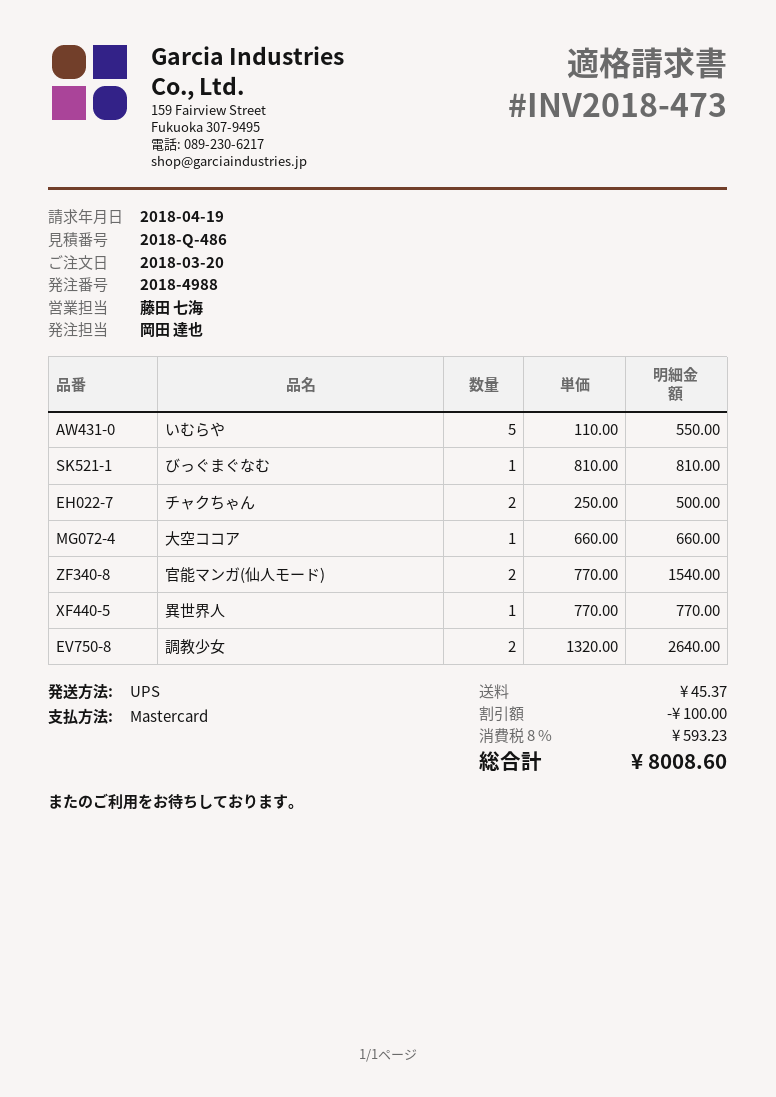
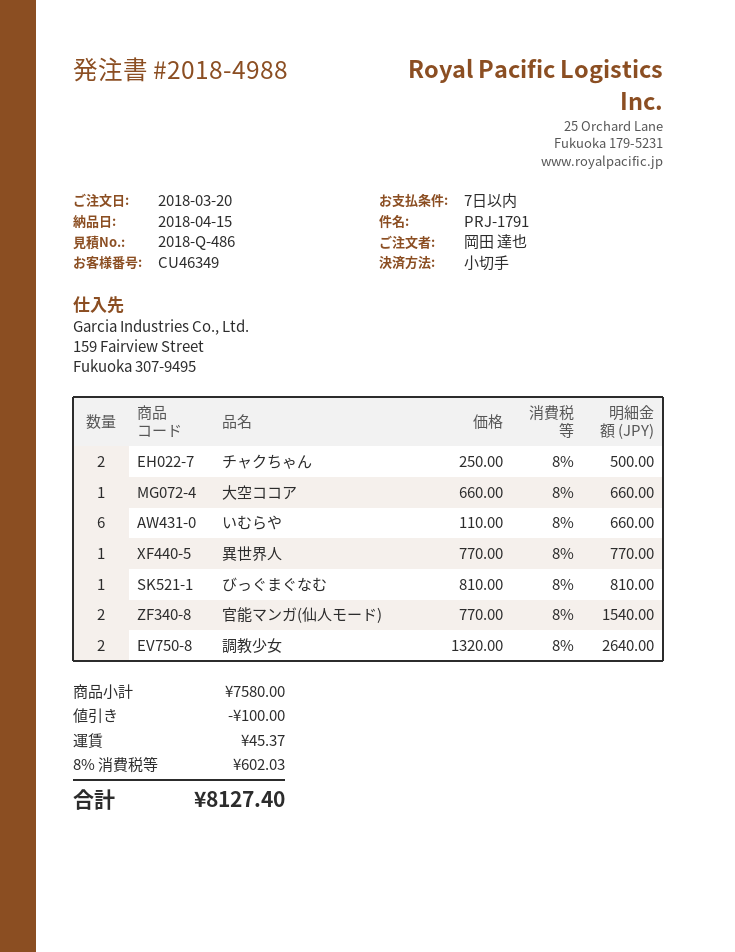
payment method: Mastercard -> cheque
いむらや: 5 x 110.00 = 550.00 -> 6 x 110.00 = 660.00
tax: 8% = 593.23 -> 8% = 602.03
total: 8008.60 -> 8127.40

